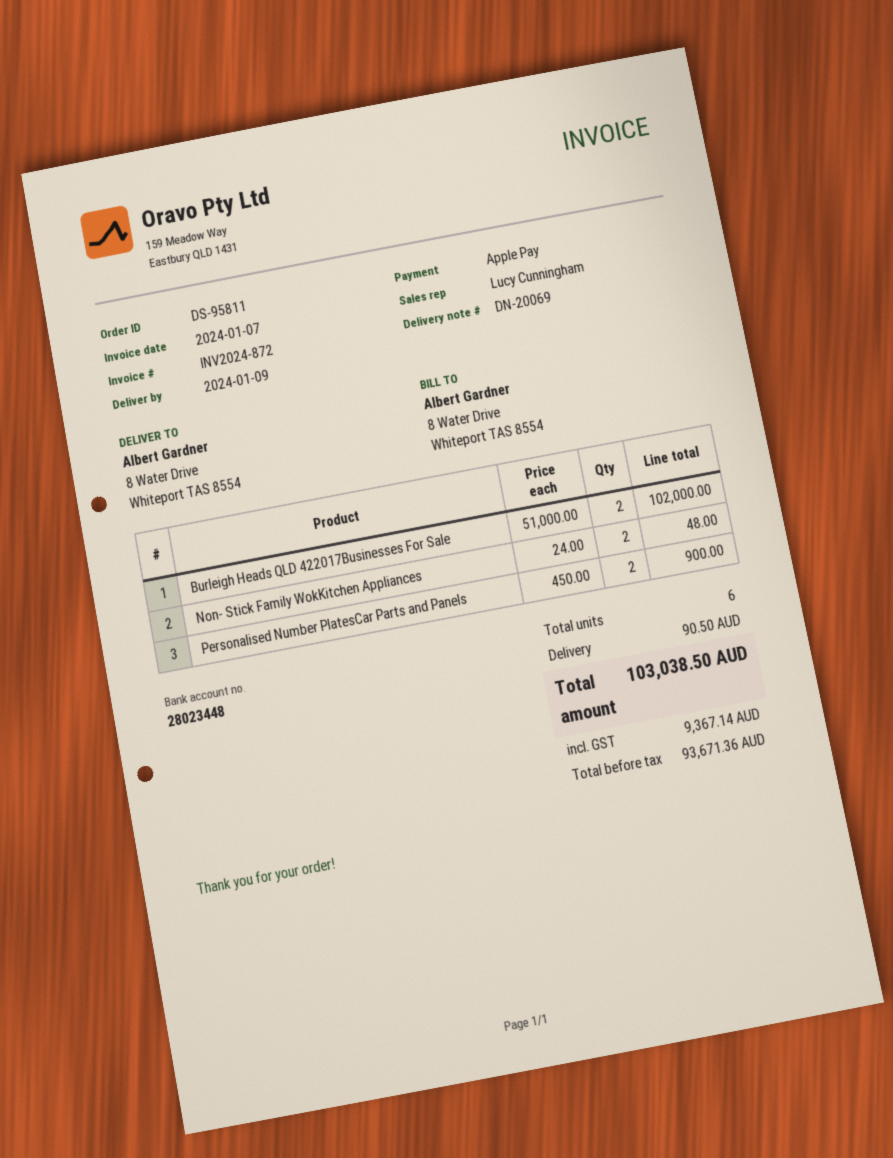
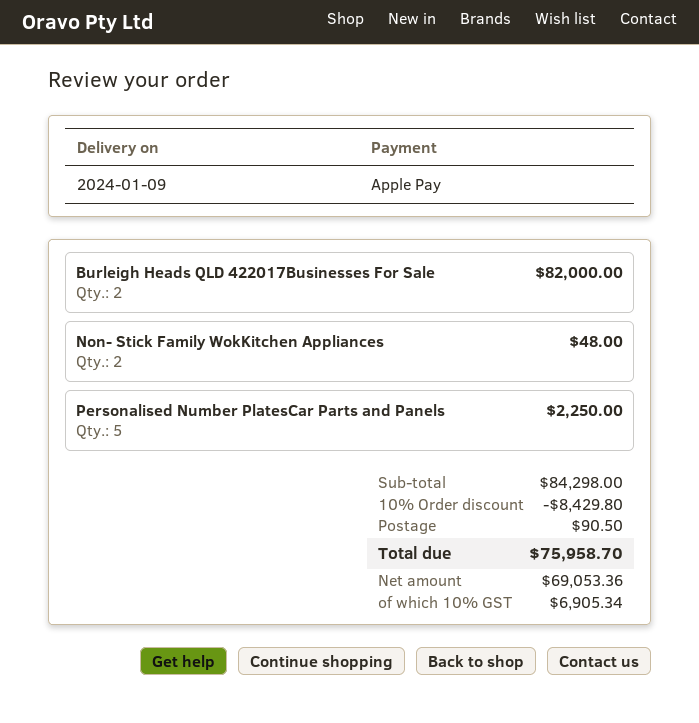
Burleigh Heads QLD 422017Businesses For Sale: 2 for 102000.00 -> 2 for 82000.00
Personalised Number PlatesCar Parts and Panels: 2 for 900.00 -> 5 for 2250.00
discount: none -> 10% = 8429.80
net: 93671.36 -> 69053.36
tax: 9367.14 -> 6905.34
total: 103038.50 -> 75958.70

